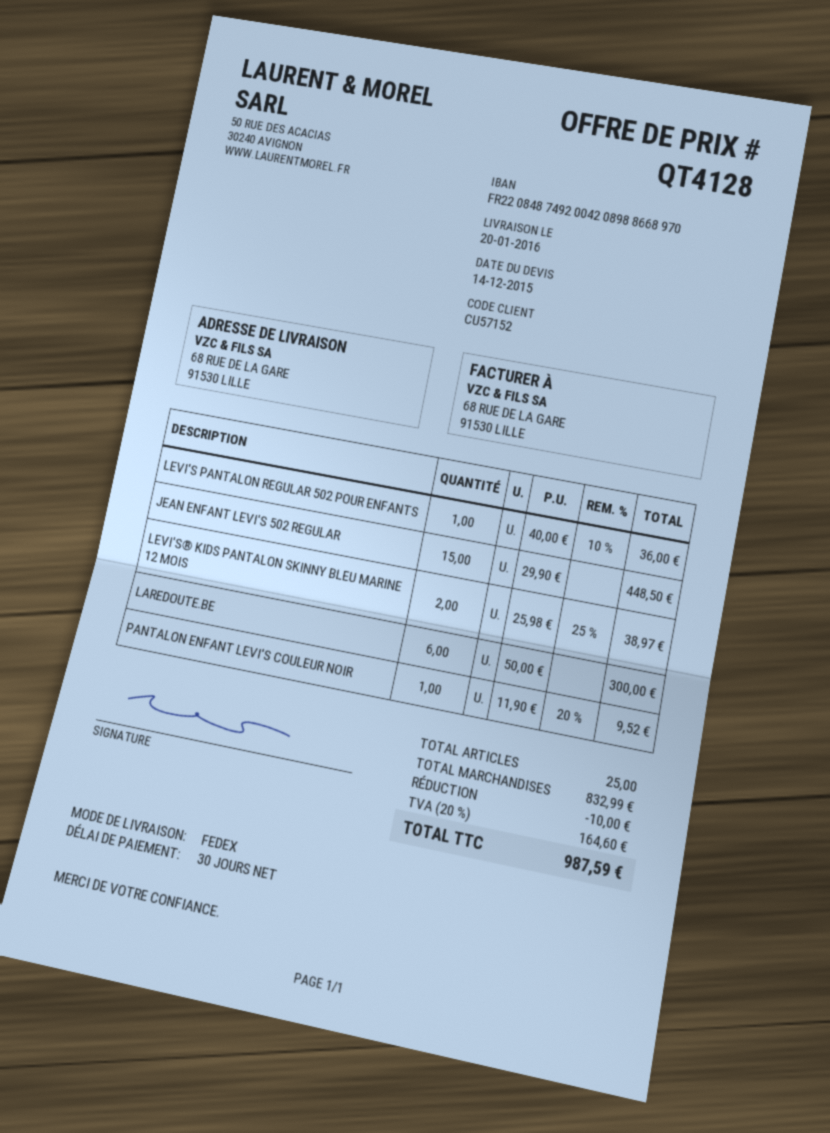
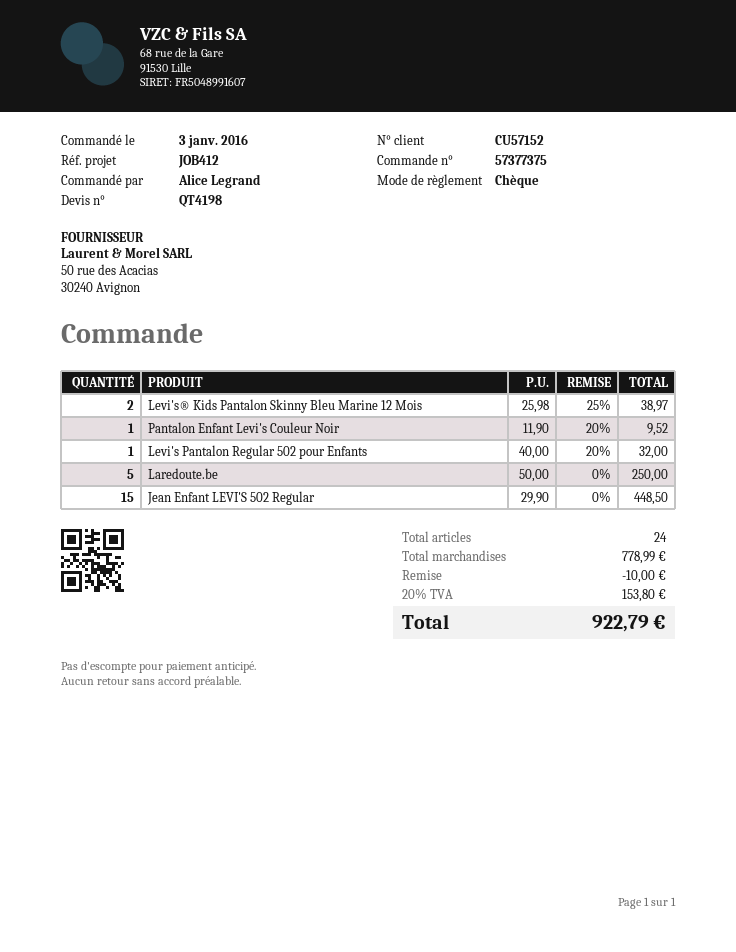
quote number: QT4128 -> QT4198
LEVI'S PANTALON REGULAR 502 POUR ENFANTS: 1 x 40.00 - 10% = 36.00 -> 1 x 40.00 - 20% = 32.00
LAREDOUTE.BE: 6 x 50.00 = 300.00 -> 5 x 50.00 = 250.00
total quantity: 25 -> 24
subtotal: 832.99 -> 778.99
tax: 20% = 164.60 -> 20% = 153.80
total: 987.59 -> 922.79

